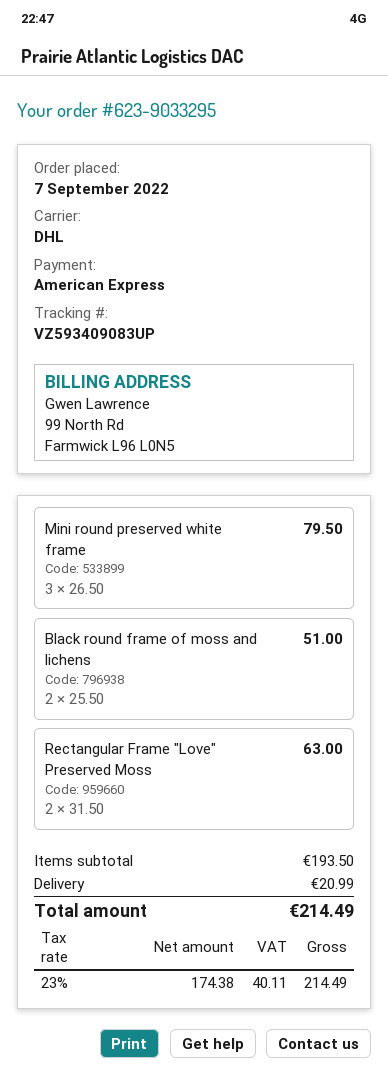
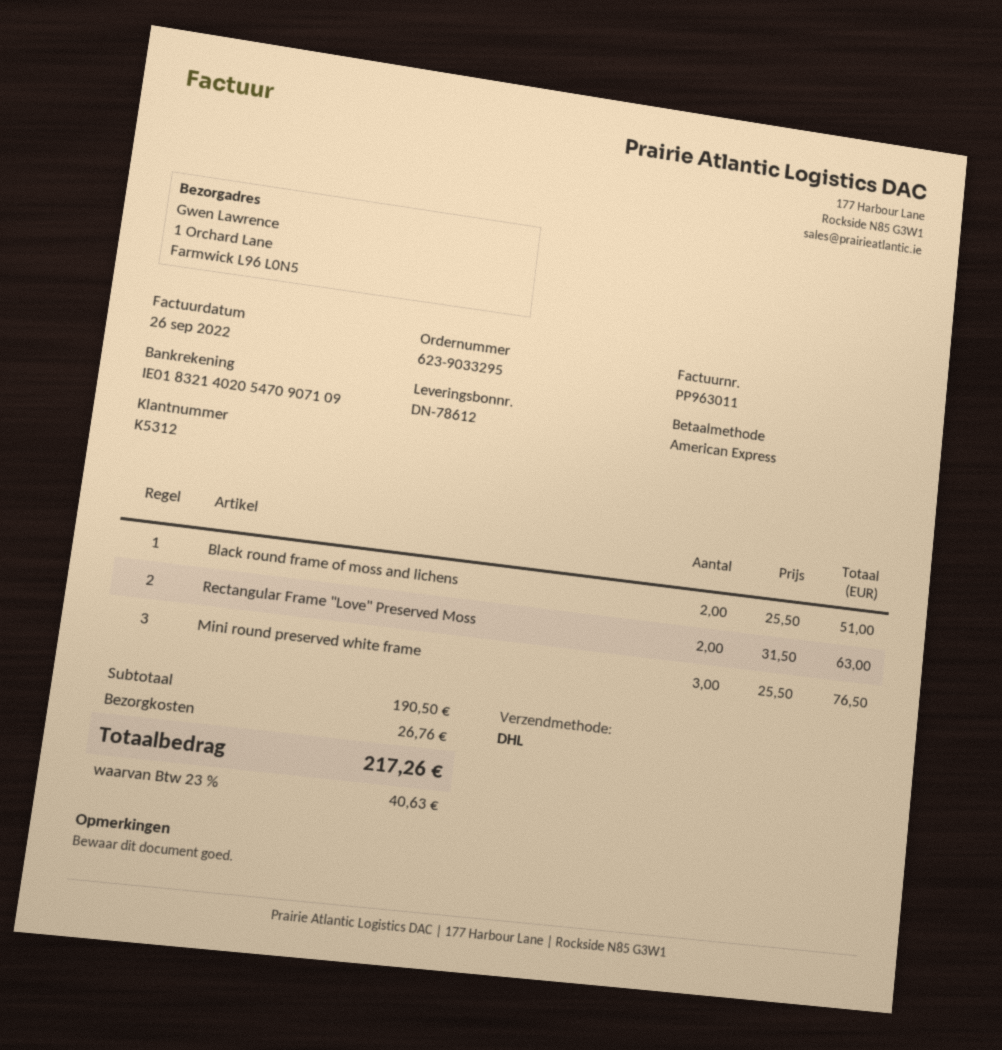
Mini round preserved white frame: 3 x 26.50 = 79.50 -> 3 x 25.50 = 76.50
subtotal: 193.50 -> 190.50
shipping: 20.99 -> 26.76
tax: 23% = 40.11 -> 23% = 40.63
total: 214.49 -> 217.26

